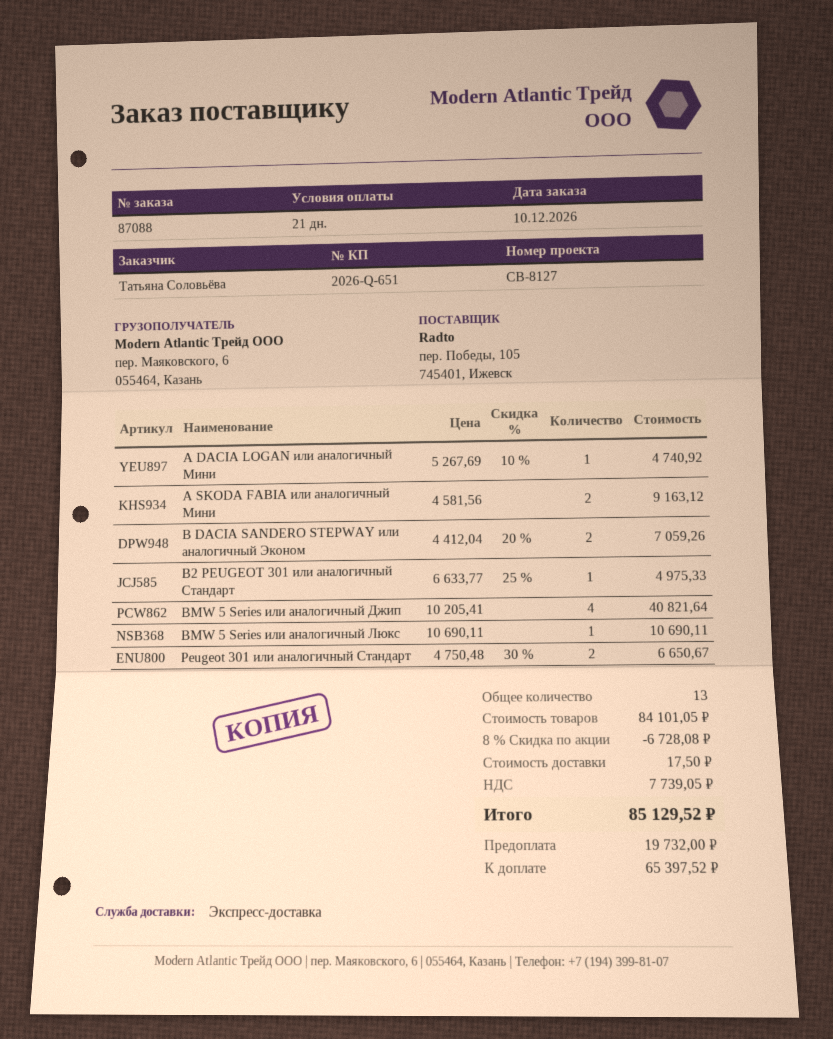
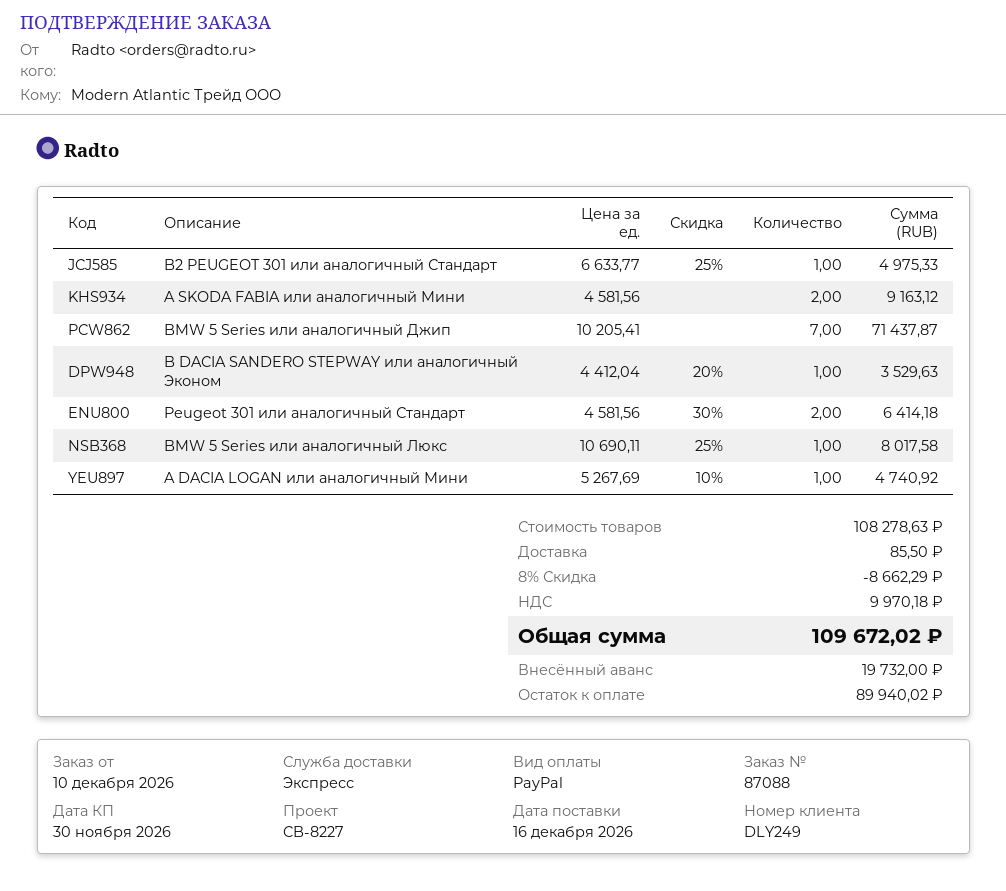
reference: CB-8127 -> CB-8227
B DACIA SANDERO STEPWAY или аналогичный Эконом: 2 x 4412.04 - 20% = 7059.26 -> 1 x 4412.04 - 20% = 3529.63
BMW 5 Series или аналогичный Джип: 4 x 10205.41 = 40821.64 -> 7 x 10205.41 = 71437.87
BMW 5 Series или аналогичный Люкс: 1 x 10690.11 = 10690.11 -> 1 x 10690.11 - 25% = 8017.58
Peugeot 301 или аналогичный Стандарт: 2 x 4750.48 - 30% = 6650.67 -> 2 x 4581.56 - 30% = 6414.18
subtotal: 84101.05 -> 108278.63
discount: 8% = 6728.08 -> 8% = 8662.29
shipping: 17.50 -> 85.50
tax: 7739.05 -> 9970.18
total: 85129.52 -> 109672.02
balance: 65397.52 -> 89940.02

